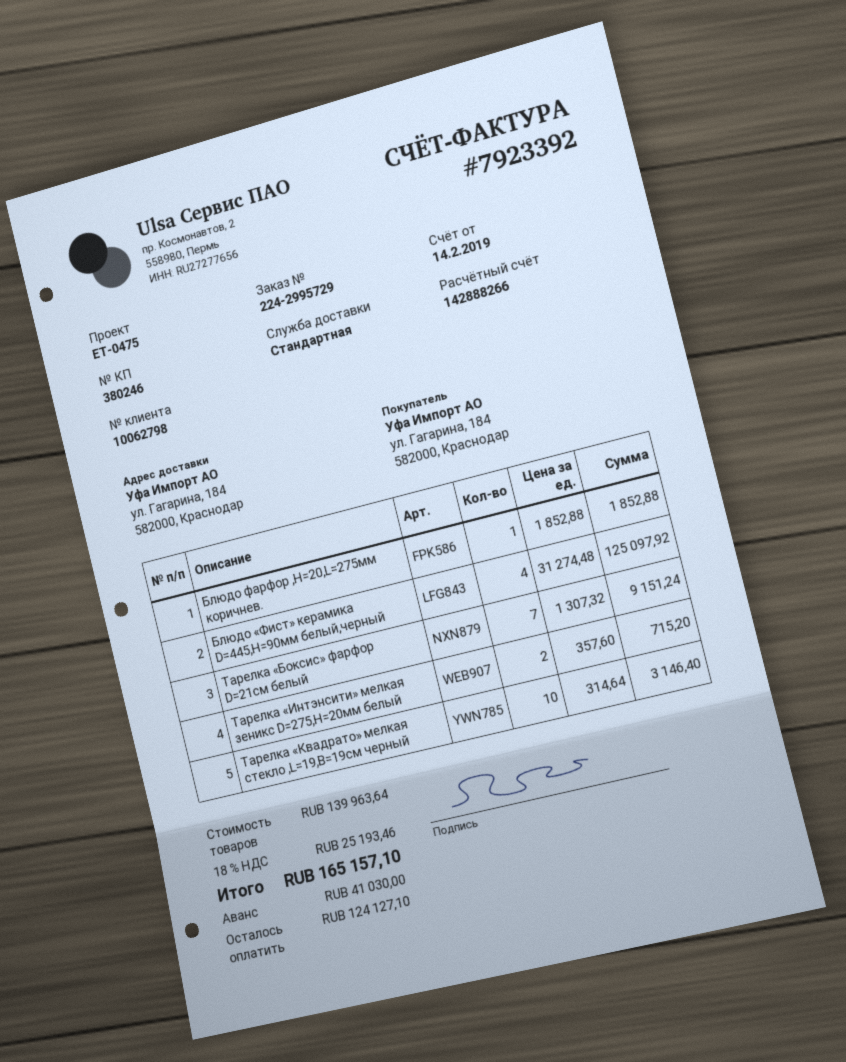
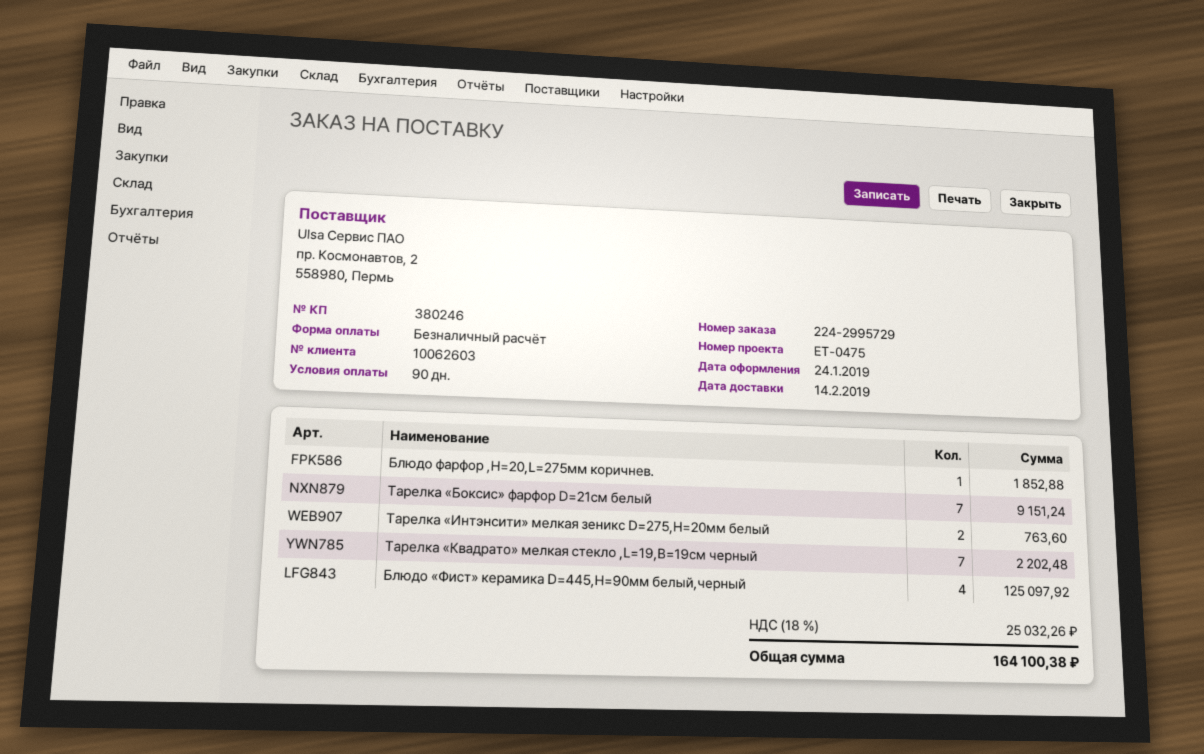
customer number: 10062798 -> 10062603
Тарелка «Интэнсити» мелкая зеникс D=275,H=20мм белый: 2 for 715.20 -> 2 for 763.60
Тарелка «Квадрато» мелкая стекло ,L=19,B=19см черный: 10 for 3146.40 -> 7 for 2202.48
tax: 18% = 25193.46 -> 18% = 25032.26
total: 165157.10 -> 164100.38

